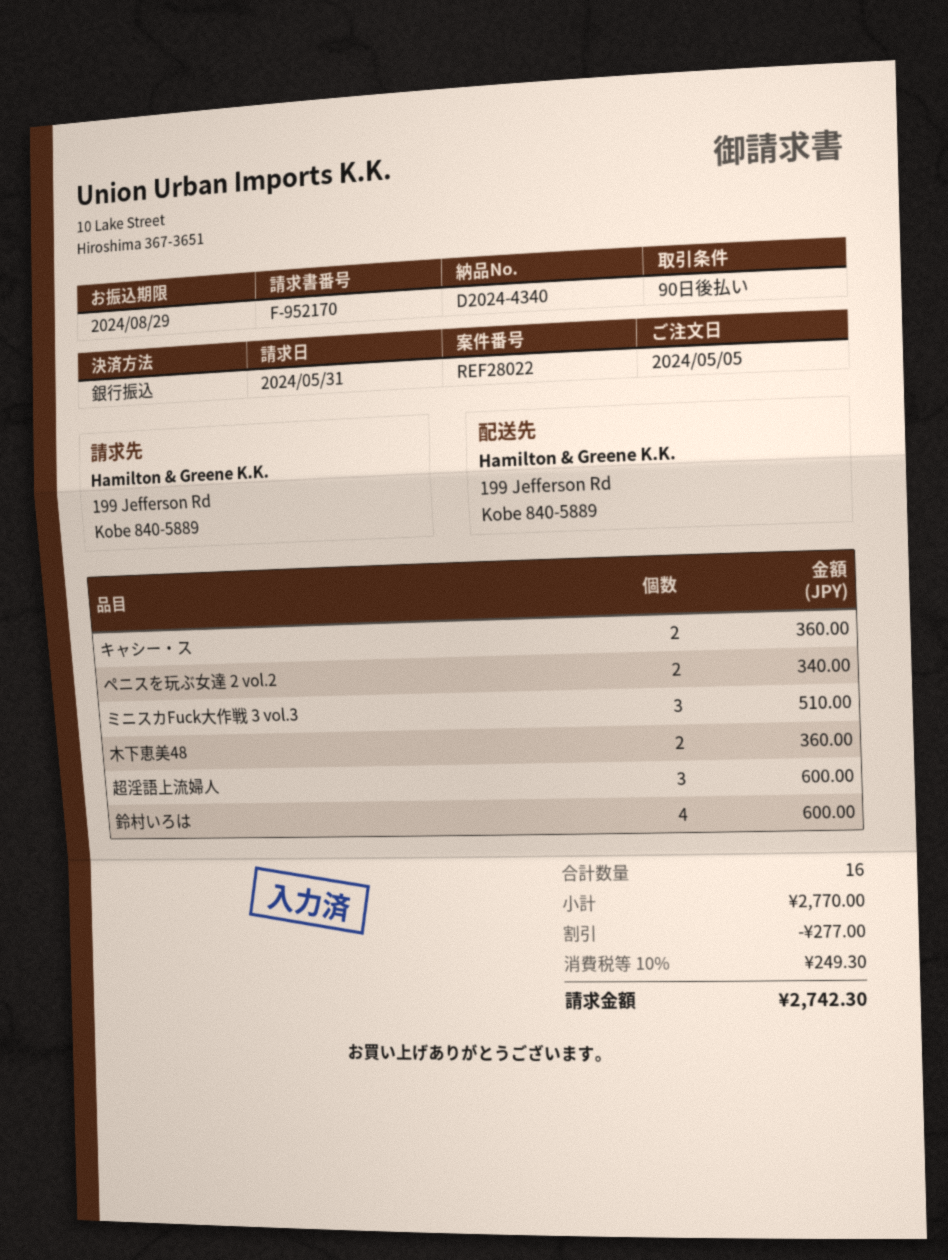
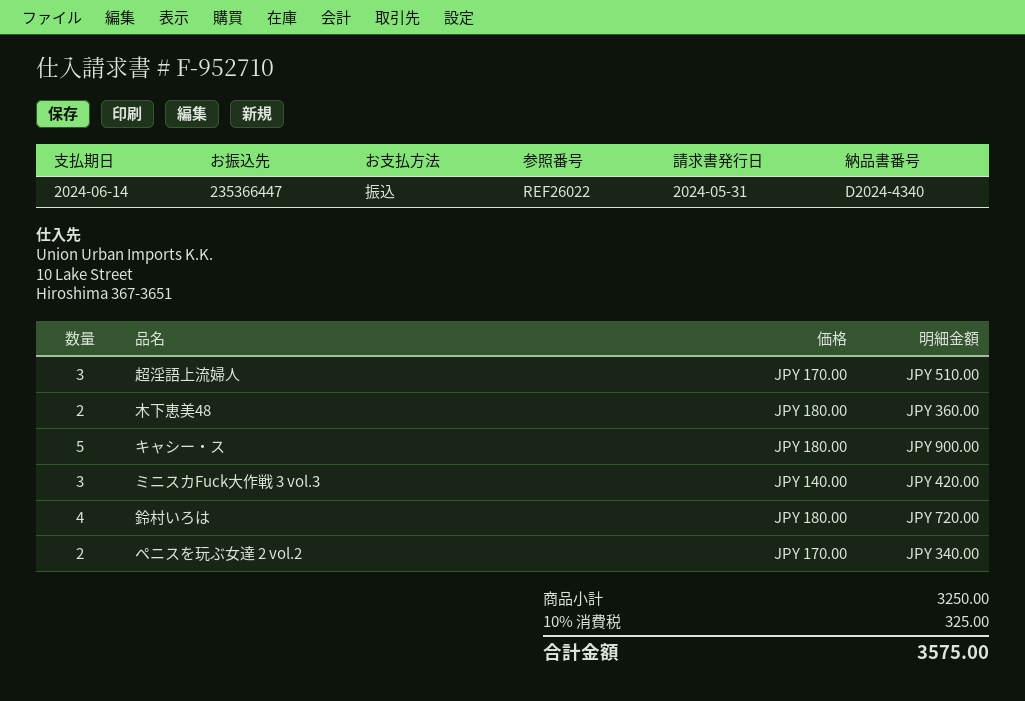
invoice number: F-952170 -> F-952710
due date: 2024-08-29 -> 2024-06-14
reference: REF28022 -> REF26022
キャシー・ス: 2 for 360.00 -> 5 for 900.00
ミニスカFuck大作戦 3 vol.3: 3 for 510.00 -> 3 for 420.00
超淫語上流婦人: 3 for 600.00 -> 3 for 510.00
鈴村いろは: 4 for 600.00 -> 4 for 720.00
subtotal: 2770.00 -> 3250.00
discount: 277.00 -> none
tax: 10% = 249.30 -> 10% = 325.00
total: 2742.30 -> 3575.00

